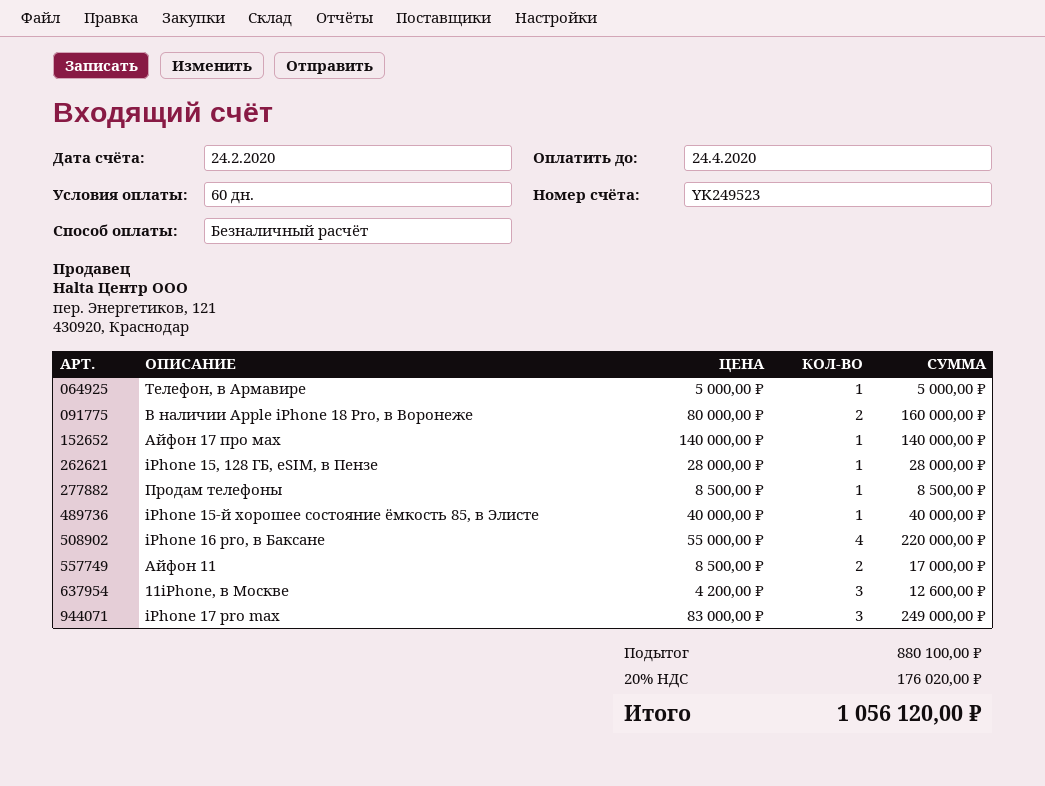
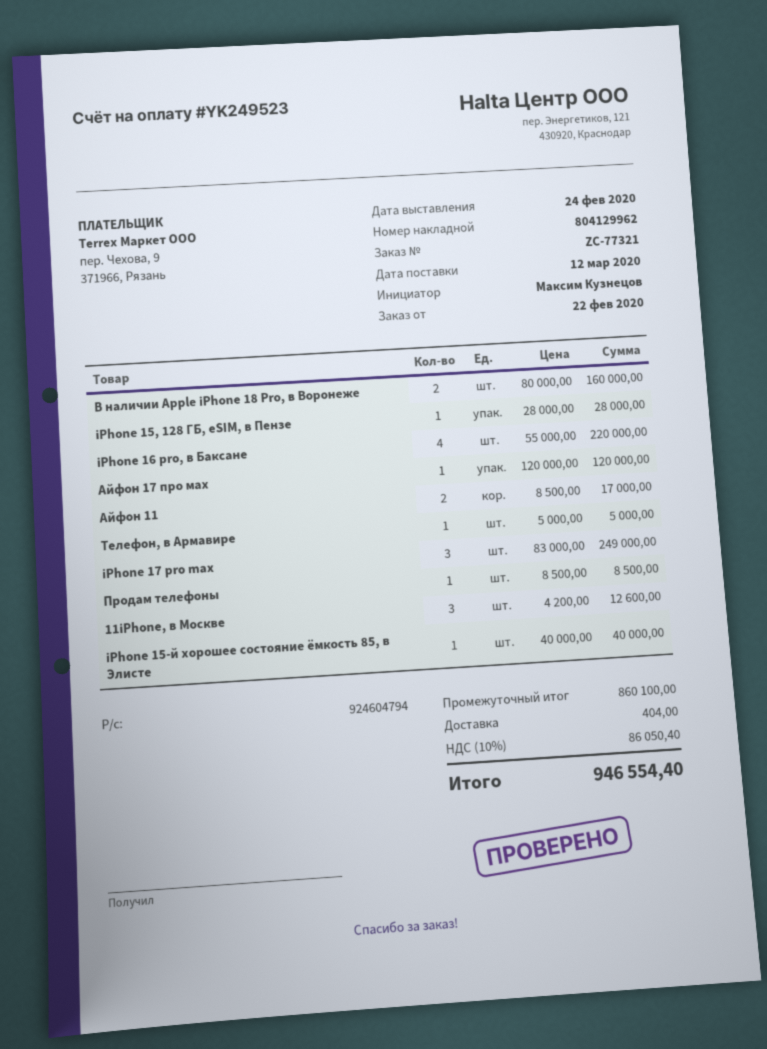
Айфон 17 про мах: 1 x 140000.00 = 140000.00 -> 1 x 120000.00 = 120000.00
subtotal: 880100.00 -> 860100.00
shipping: none -> 404.00
tax: 20% = 176020.00 -> 10% = 86050.40
total: 1056120.00 -> 946554.40

